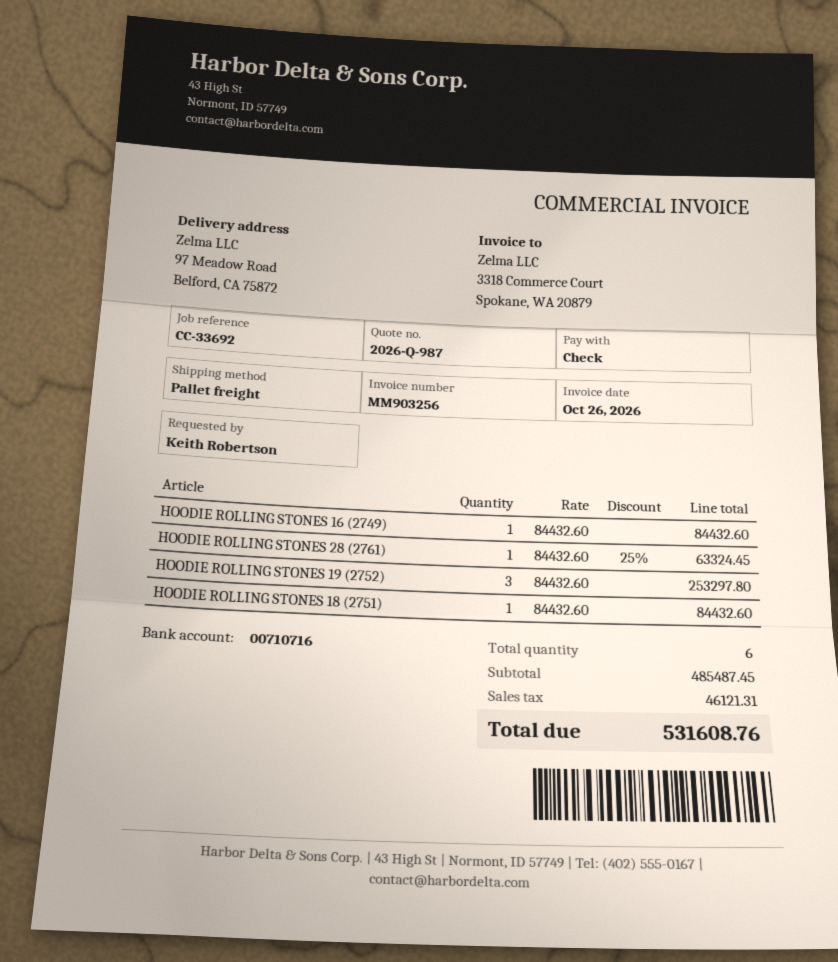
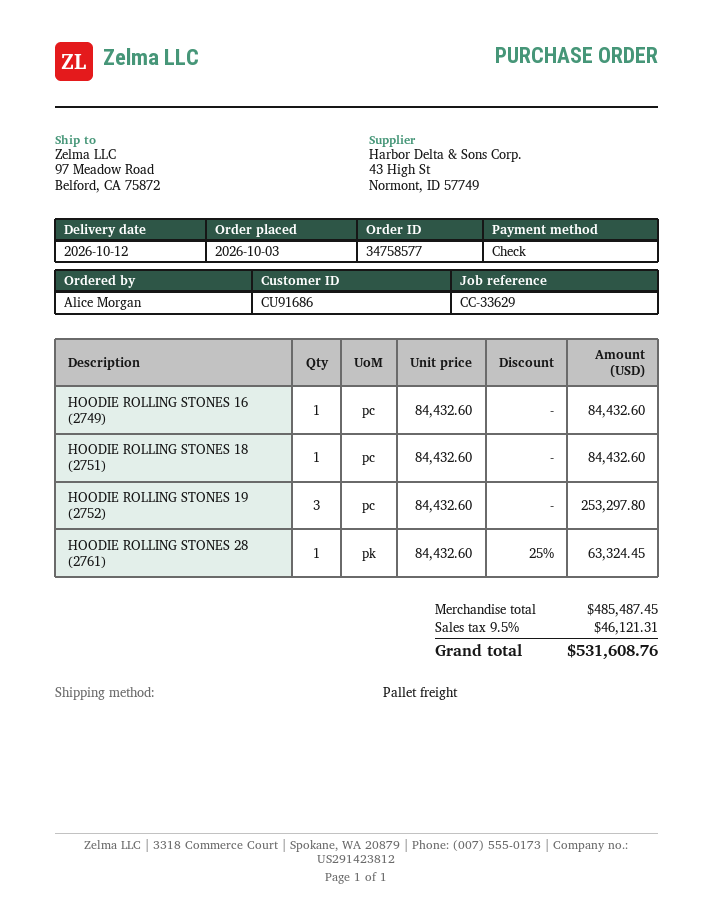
reference: CC-33692 -> CC-33629
ordered by: Keith Robertson -> Alice Morgan

